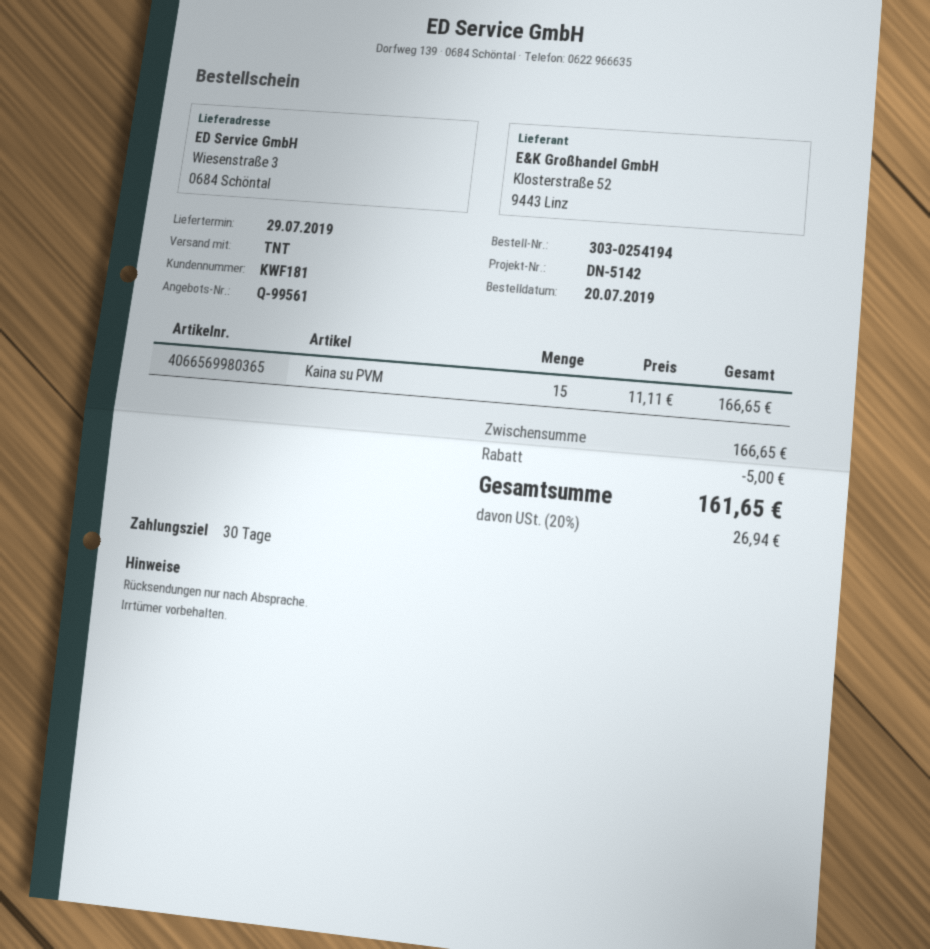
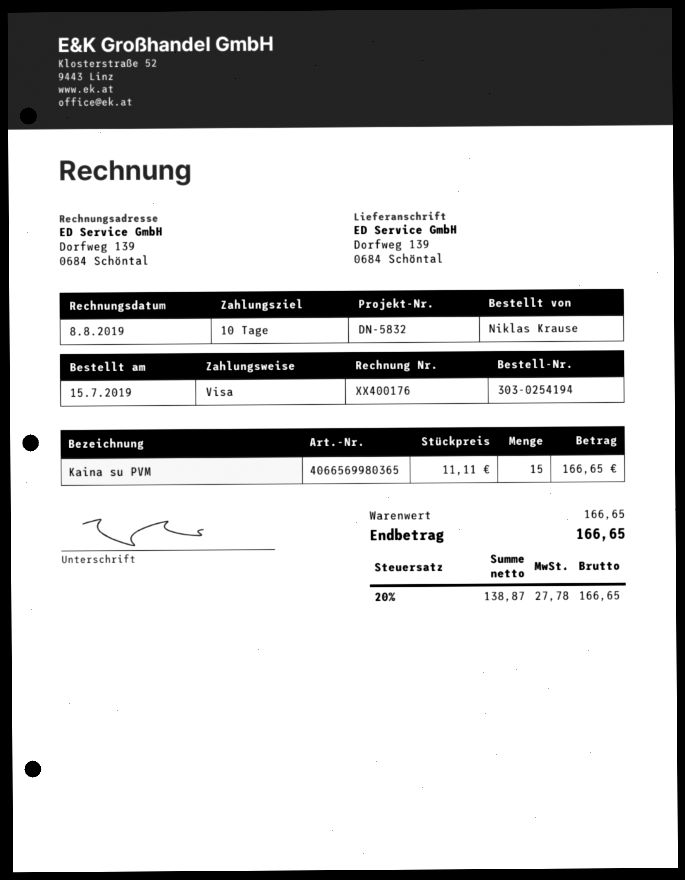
order date: 2019-07-20 -> 2019-07-15
payment terms: 30 days -> 10 days
reference: DN-5142 -> DN-5832
ship to: Wiesenstraße 3, 0684 Schöntal -> Dorfweg 139, 0684 Schöntal
discount: 5.00 -> none
tax: 20% = 26.94 -> 20% = 27.78
total: 161.65 -> 166.65

